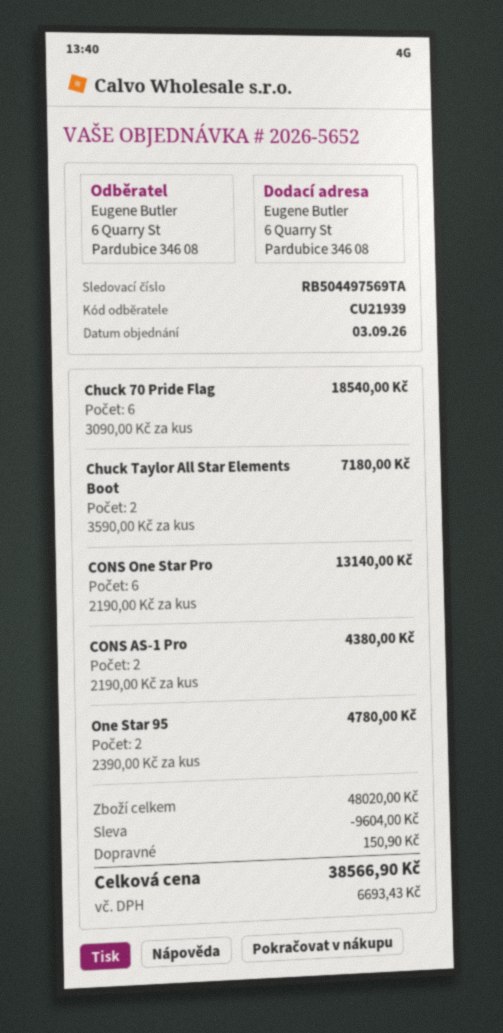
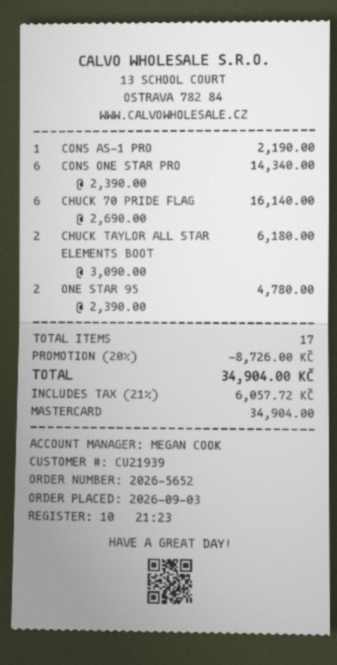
Chuck 70 Pride Flag: 6 x 3090.00 = 18540.00 -> 6 x 2690.00 = 16140.00
Chuck Taylor All Star Elements Boot: 2 x 3590.00 = 7180.00 -> 2 x 3090.00 = 6180.00
CONS One Star Pro: 6 x 2190.00 = 13140.00 -> 6 x 2390.00 = 14340.00
CONS AS-1 Pro: 2 x 2190.00 = 4380.00 -> 1 x 2190.00 = 2190.00
discount: 9604.00 -> 8726.00
shipping: 150.90 -> none
tax: 6693.43 -> 6057.72
total: 38566.90 -> 34904.00

